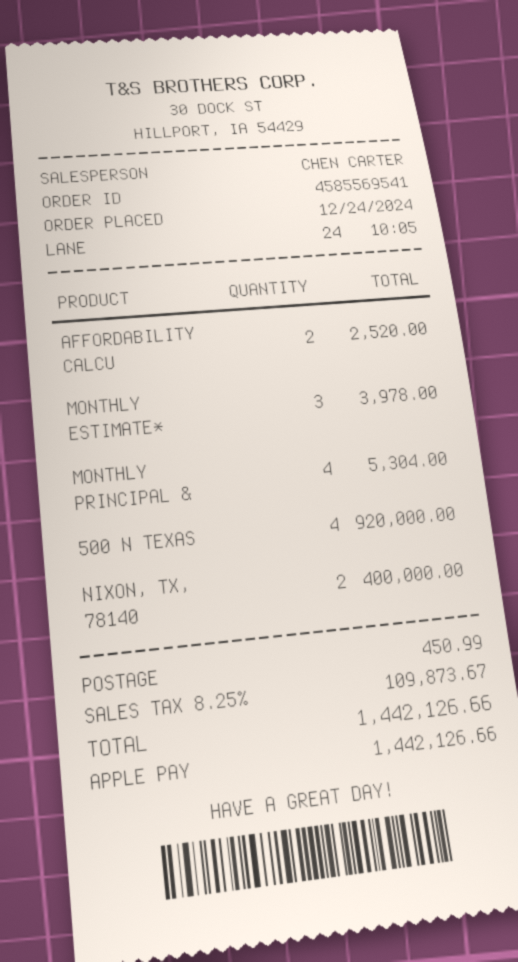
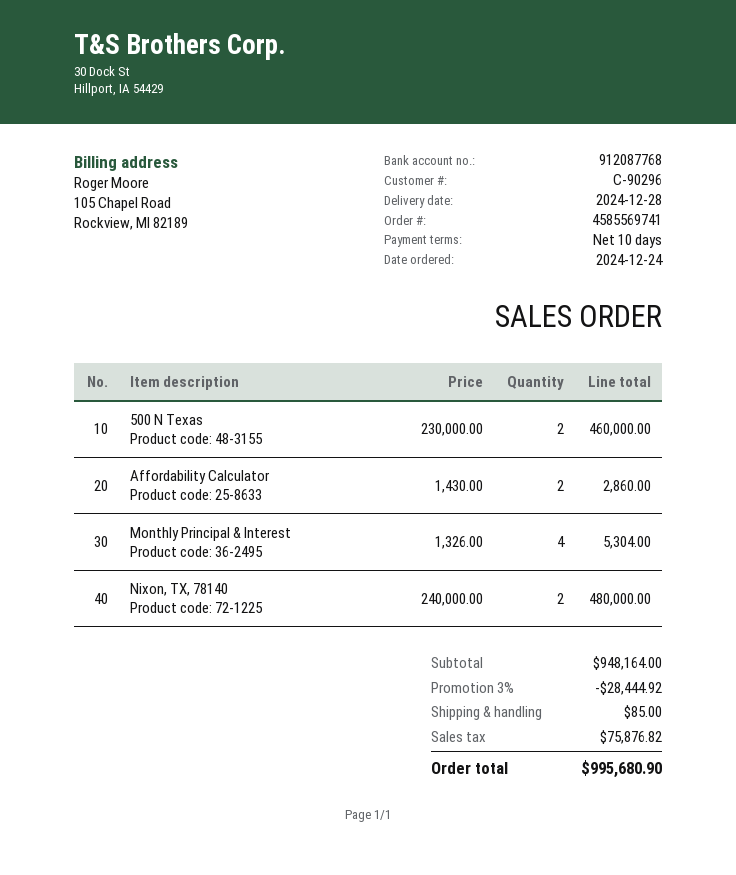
order number: 4585569541 -> 4585569741
AFFORDABILITY CALCU: 2 for 2520.00 -> 2 for 2860.00
MONTHLY ESTIMATE*: 3 for 3978.00 -> none
500 N TEXAS: 4 for 920000.00 -> 2 for 460000.00
NIXON, TX, 78140: 2 for 400000.00 -> 2 for 480000.00
discount: none -> 3% = 28444.92
shipping: 450.99 -> 85.00
tax: 109873.67 -> 75876.82
total: 1442126.66 -> 995680.90

